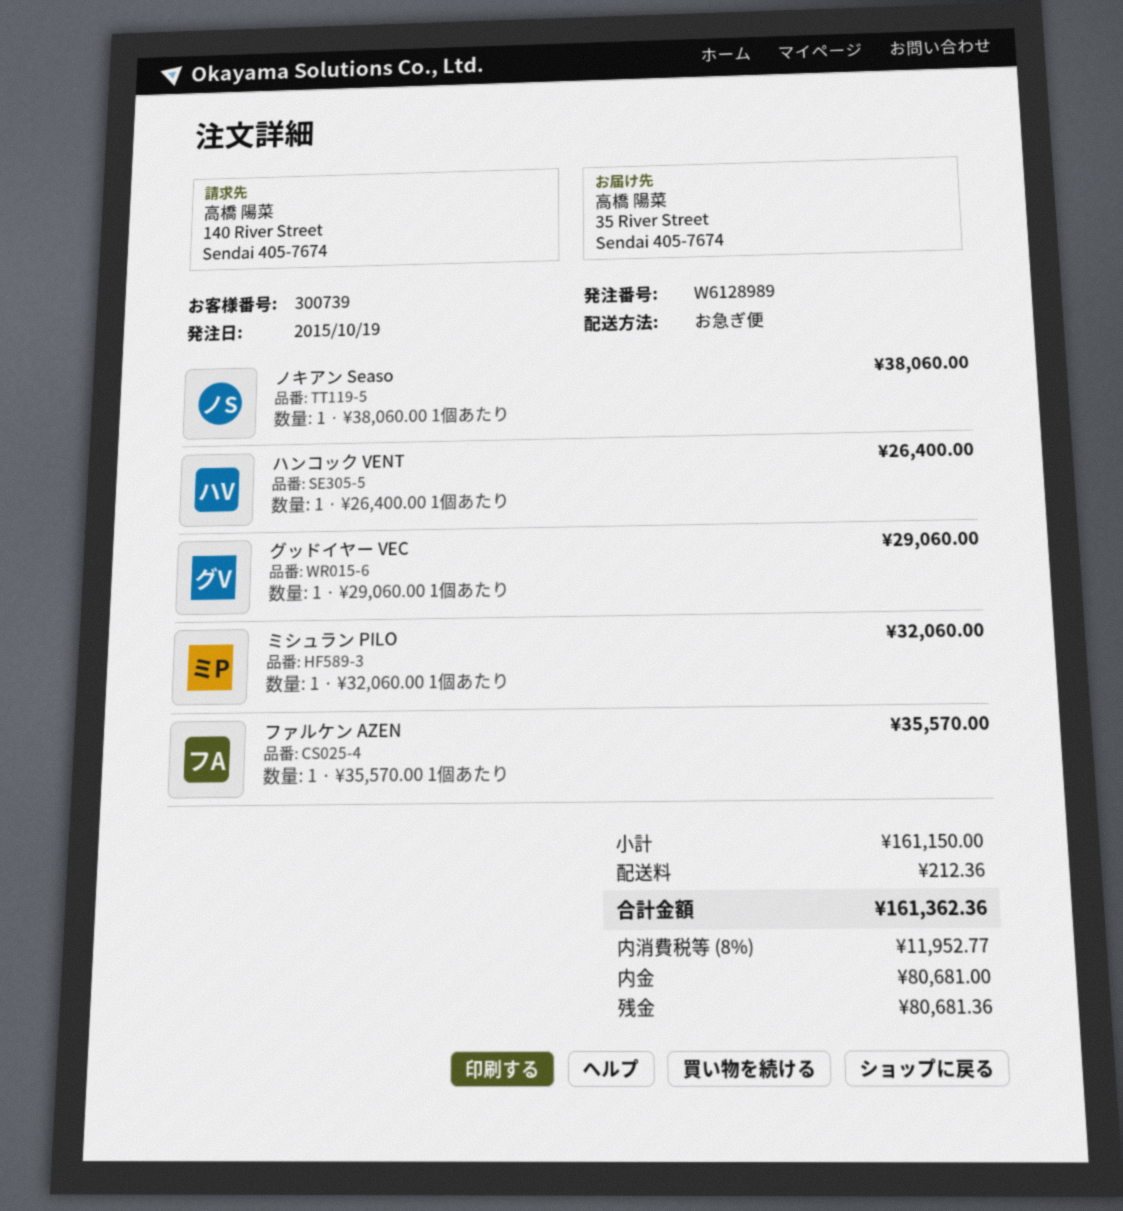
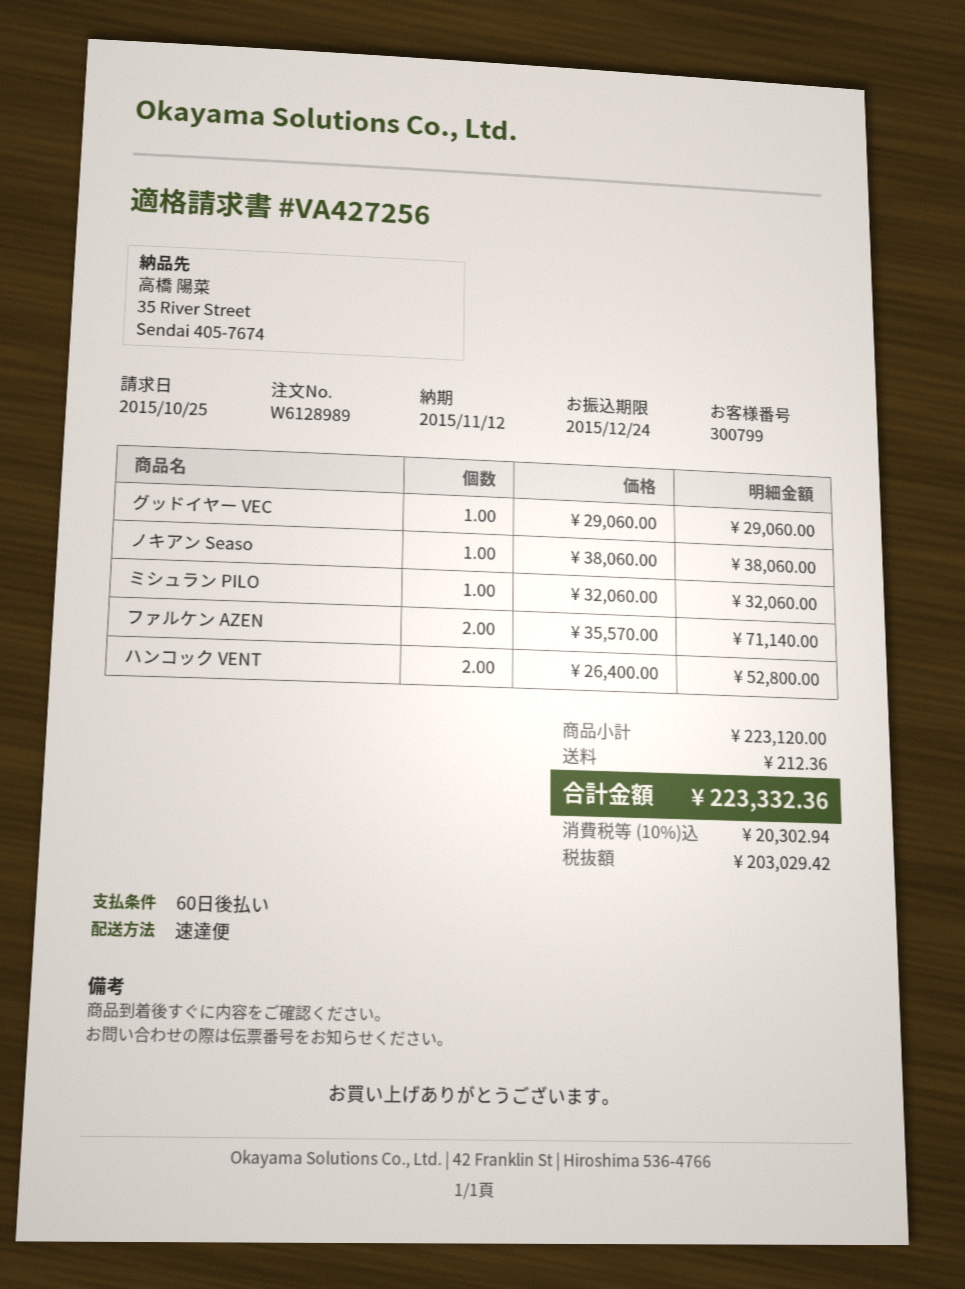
customer number: 300739 -> 300799
ハンコック VENT: 1 x 26400.00 = 26400.00 -> 2 x 26400.00 = 52800.00
ファルケン AZEN: 1 x 35570.00 = 35570.00 -> 2 x 35570.00 = 71140.00
subtotal: 161150.00 -> 223120.00
tax: 8% = 11952.77 -> 10% = 20302.94
total: 161362.36 -> 223332.36

